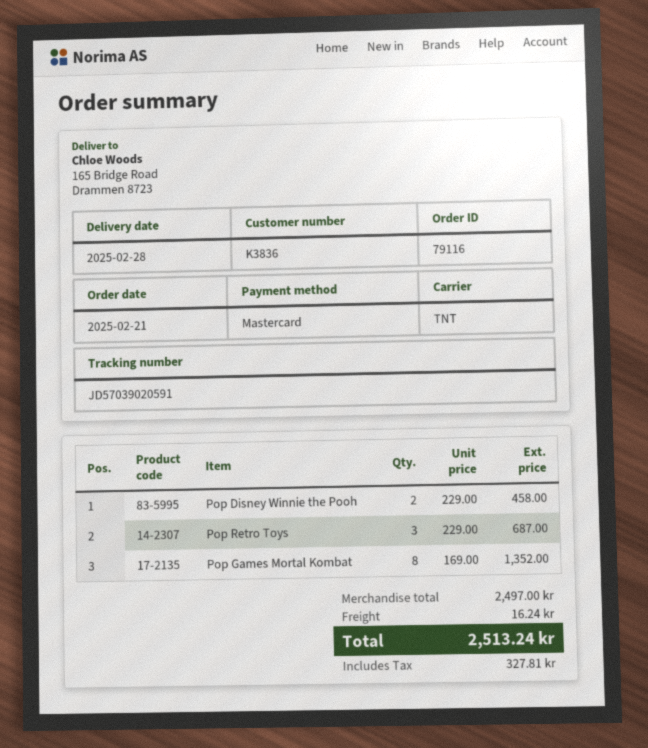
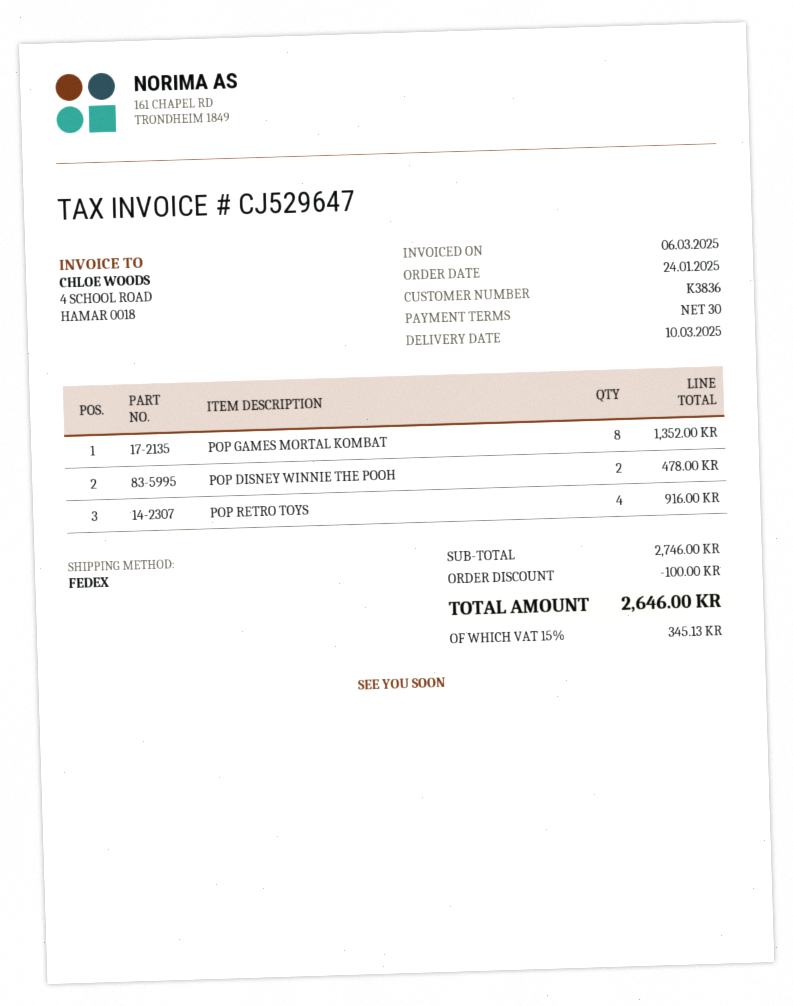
order date: 2025-02-21 -> 2025-01-24
delivery date: 2025-02-28 -> 2025-03-10
shipping method: TNT -> FedEx
Pop Disney Winnie the Pooh: 2 for 458.00 -> 2 for 478.00
Pop Retro Toys: 3 for 687.00 -> 4 for 916.00
subtotal: 2497.00 -> 2746.00
discount: none -> 100.00
shipping: 16.24 -> none
tax: 327.81 -> 345.13
total: 2513.24 -> 2646.00

